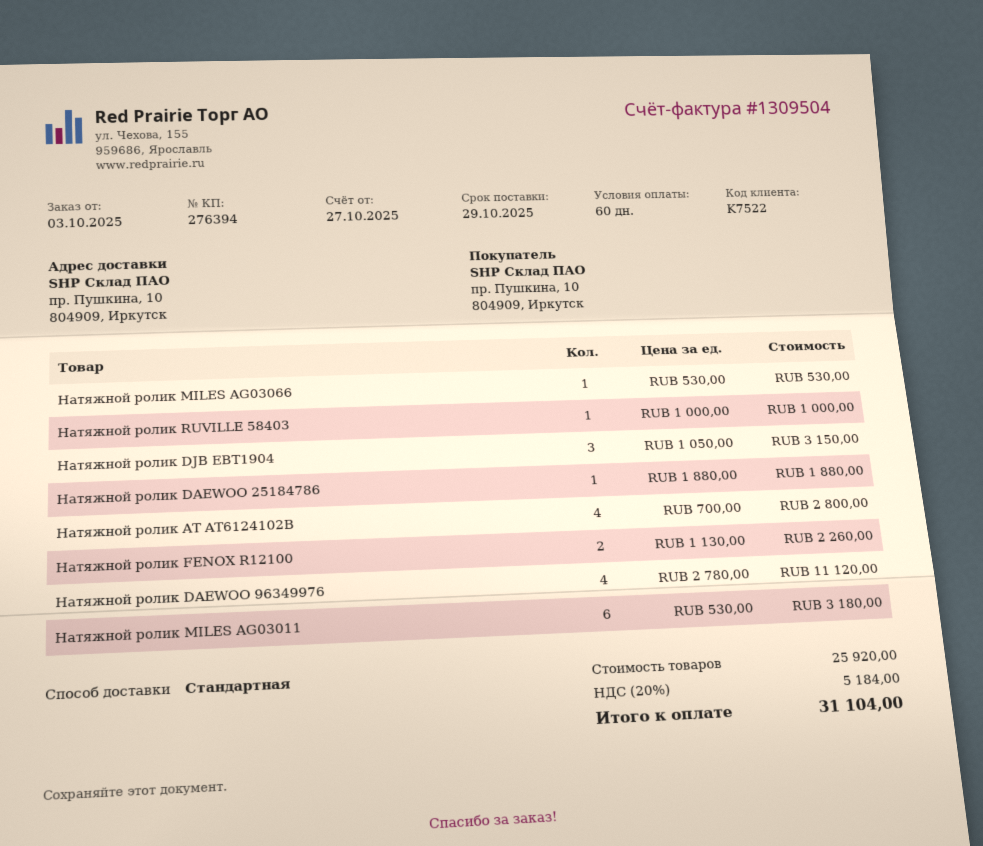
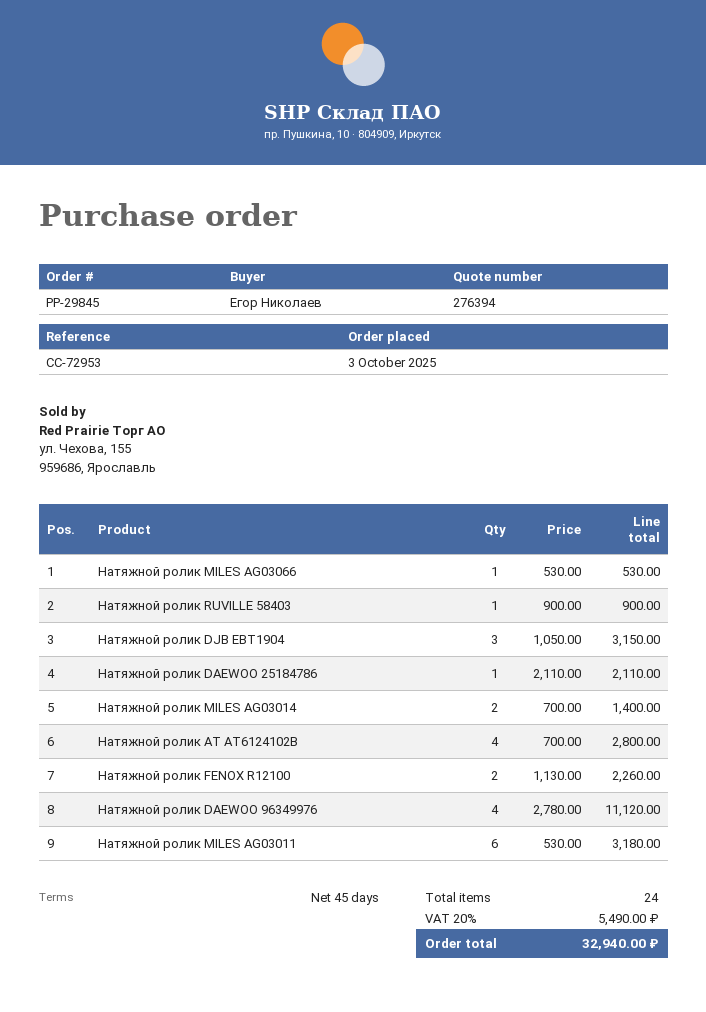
payment terms: 60 days -> 45 days
Натяжной ролик RUVILLE 58403: 1 x 1000.00 = 1000.00 -> 1 x 900.00 = 900.00
Натяжной ролик DAEWOO 25184786: 1 x 1880.00 = 1880.00 -> 1 x 2110.00 = 2110.00
Натяжной ролик MILES AG03014: none -> 2 x 700.00 = 1400.00
tax: 20% = 5184.00 -> 20% = 5490.00
total: 31104.00 -> 32940.00

